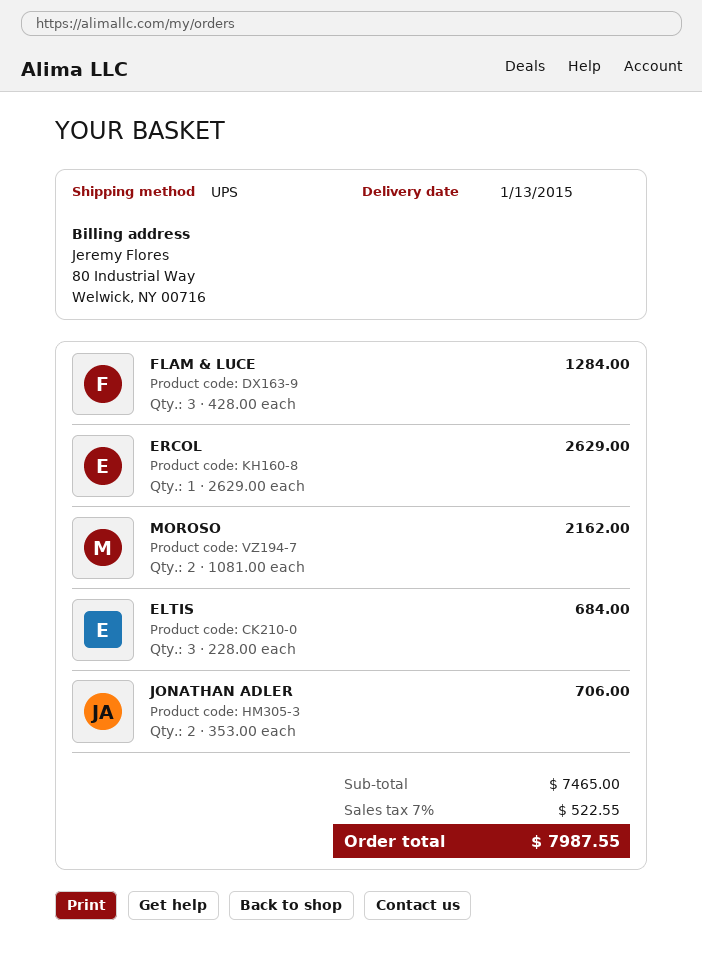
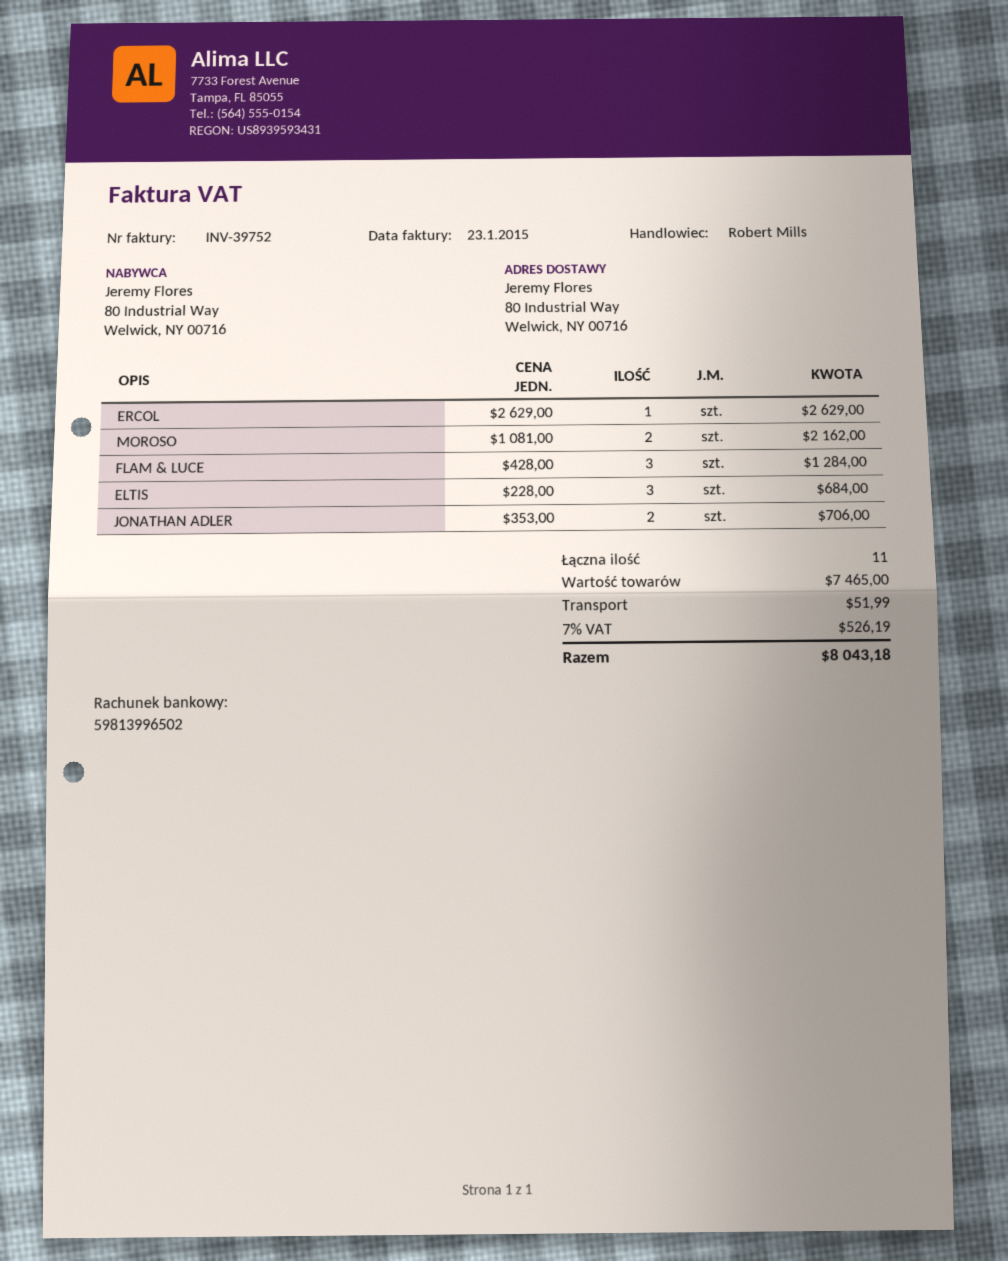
shipping: none -> 51.99
tax: 7% = 522.55 -> 7% = 526.19
total: 7987.55 -> 8043.18

